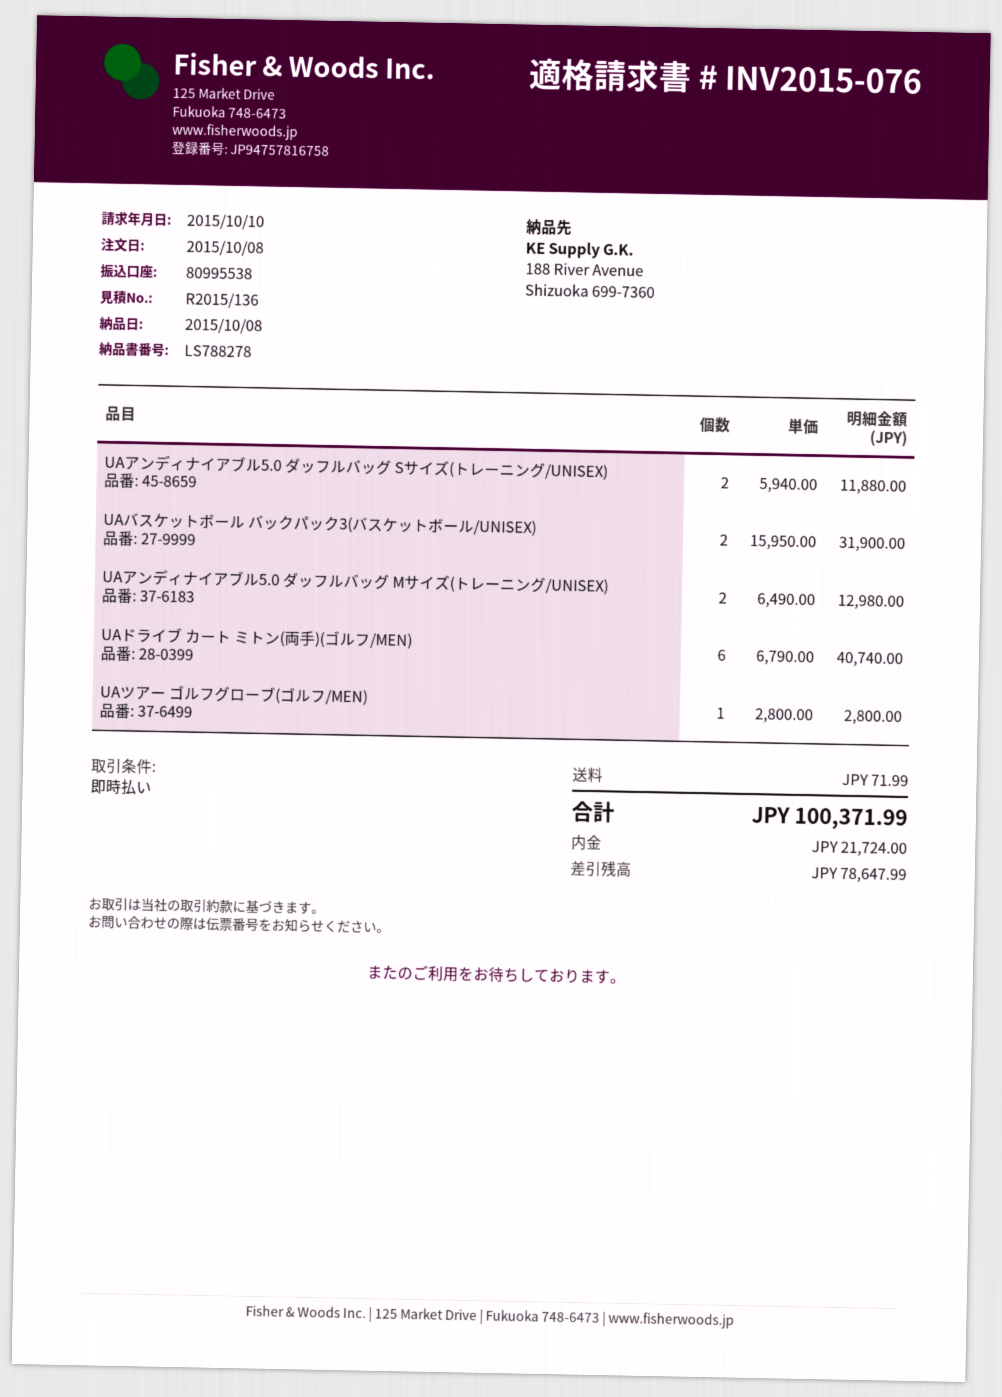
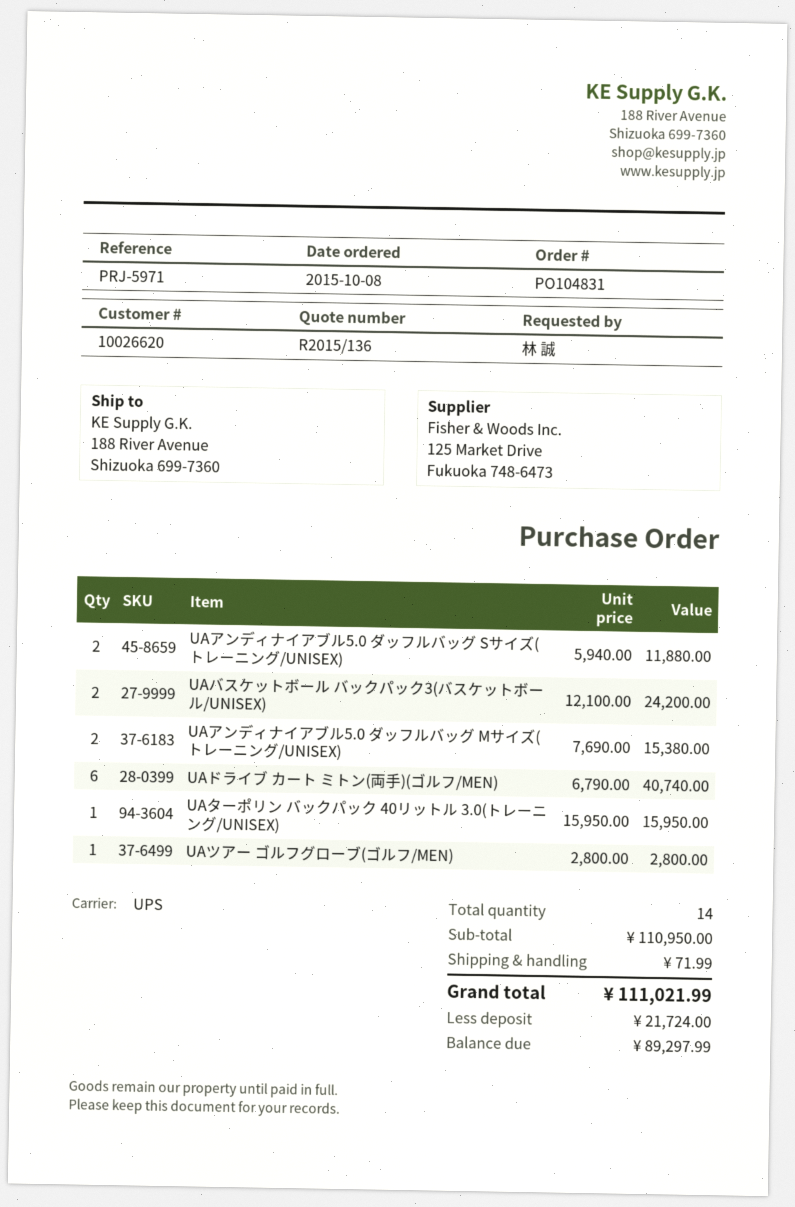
UAバスケットボール バックパック3(バスケットボール/UNISEX): 2 x 15950.00 = 31900.00 -> 2 x 12100.00 = 24200.00
UAアンディナイアブル5.0 ダッフルバッグ Mサイズ(トレーニング/UNISEX): 2 x 6490.00 = 12980.00 -> 2 x 7690.00 = 15380.00
UAターポリン バックパック 40リットル 3.0(トレーニング/UNISEX): none -> 1 x 15950.00 = 15950.00
total: 100371.99 -> 111021.99
balance: 78647.99 -> 89297.99

